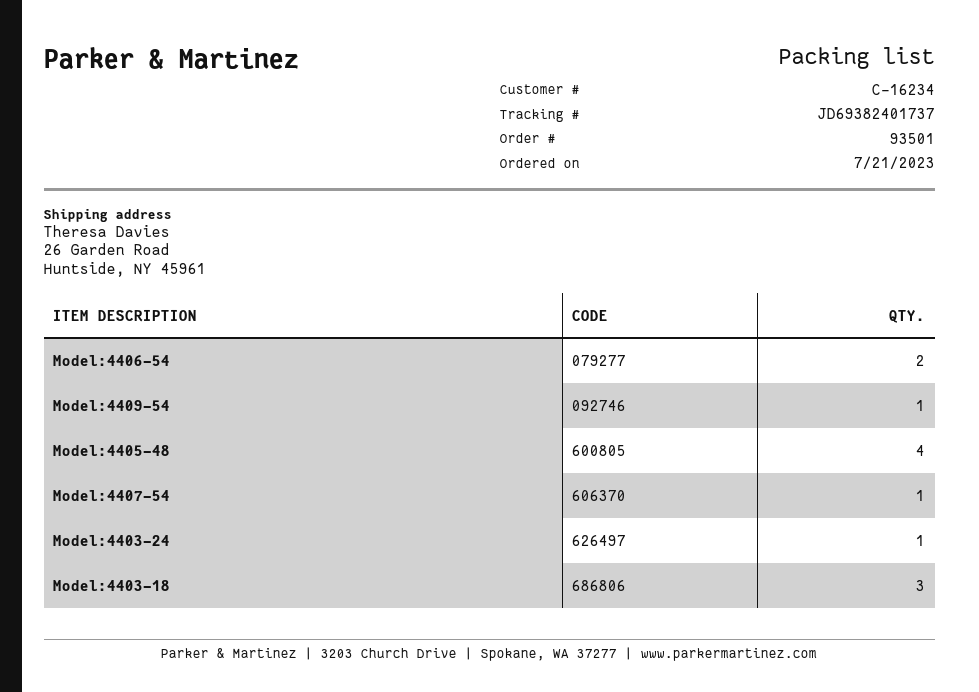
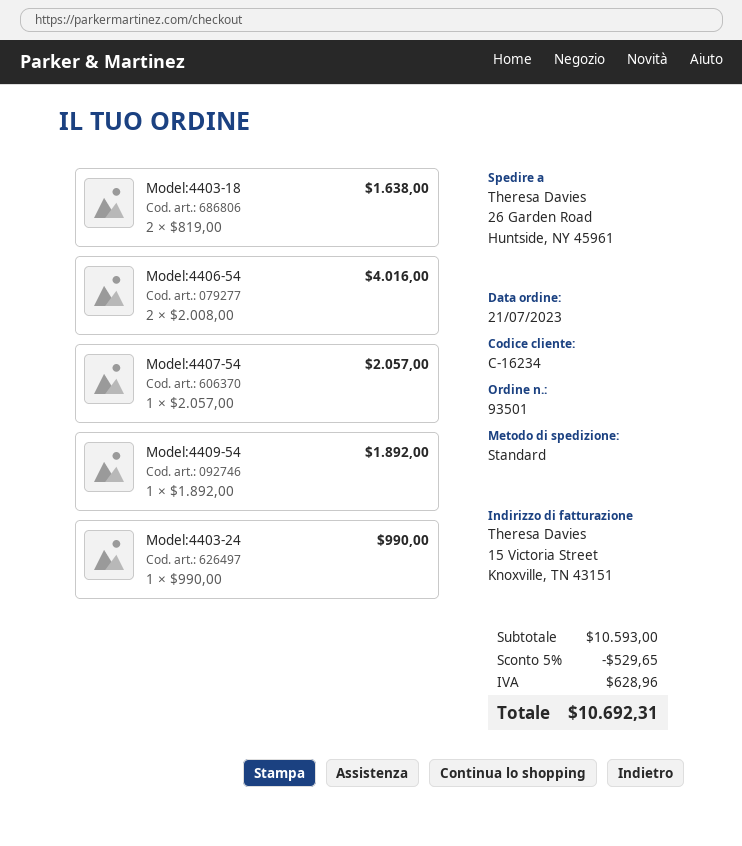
Model:4405-48: 4 -> none
Model:4403-18: 3 -> 2

